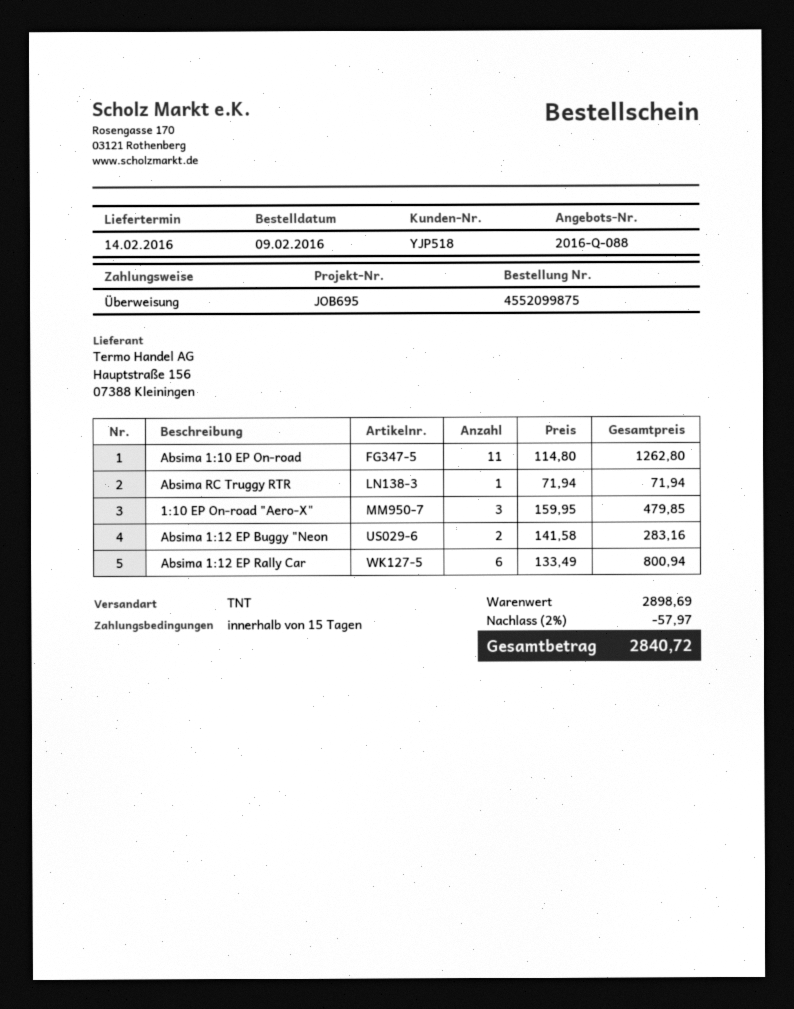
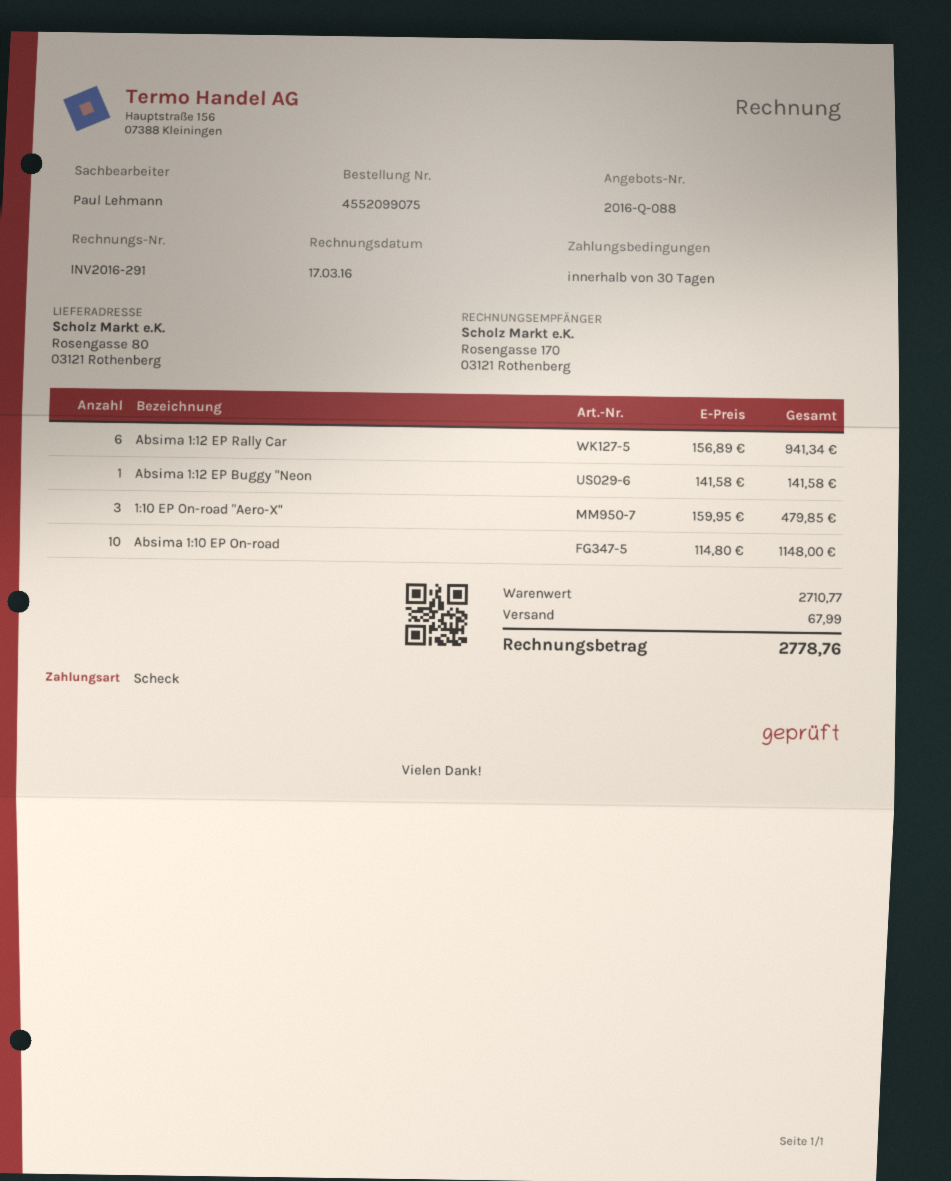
order number: 4552099875 -> 4552099075
payment terms: 15 days -> 30 days
payment method: bank transfer -> cheque
Absima 1:10 EP On-road: 11 x 114.80 = 1262.80 -> 10 x 114.80 = 1148.00
Absima RC Truggy RTR: 1 x 71.94 = 71.94 -> none
Absima 1:12 EP Buggy "Neon: 2 x 141.58 = 283.16 -> 1 x 141.58 = 141.58
Absima 1:12 EP Rally Car: 6 x 133.49 = 800.94 -> 6 x 156.89 = 941.34
subtotal: 2898.69 -> 2710.77
discount: 2% = 57.97 -> none
shipping: none -> 67.99
total: 2840.72 -> 2778.76

